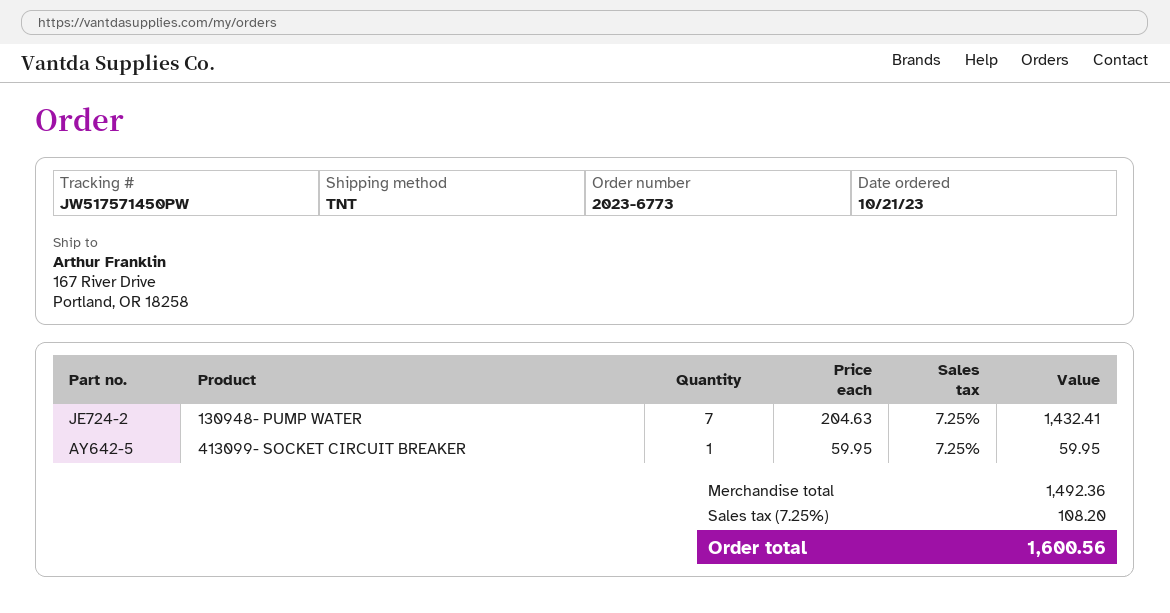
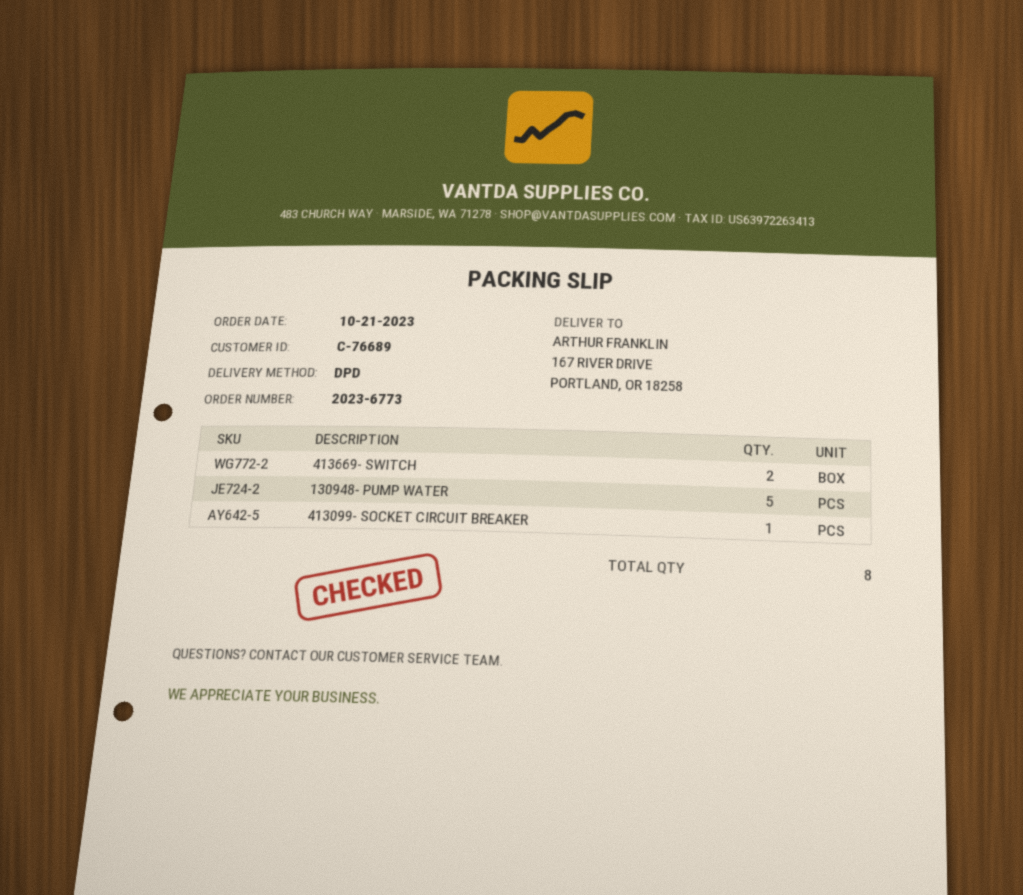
shipping method: TNT -> DPD
130948- PUMP WATER: 7 -> 5
413669- SWITCH: none -> 2

